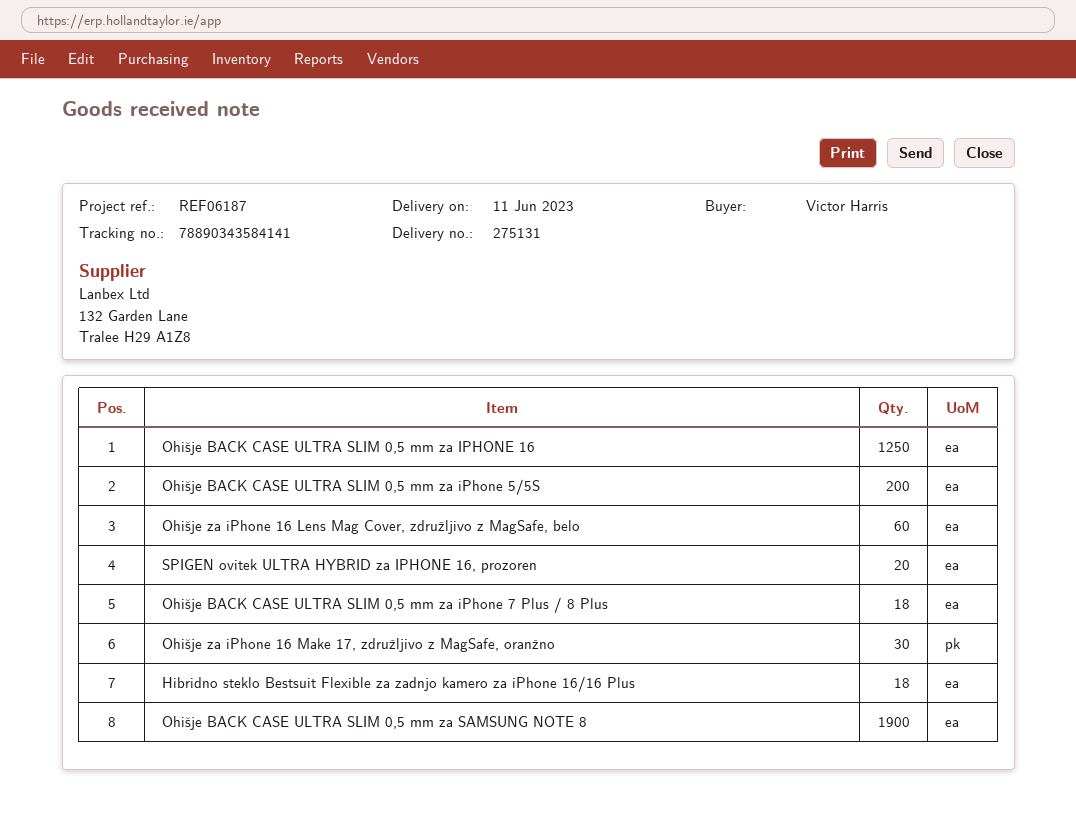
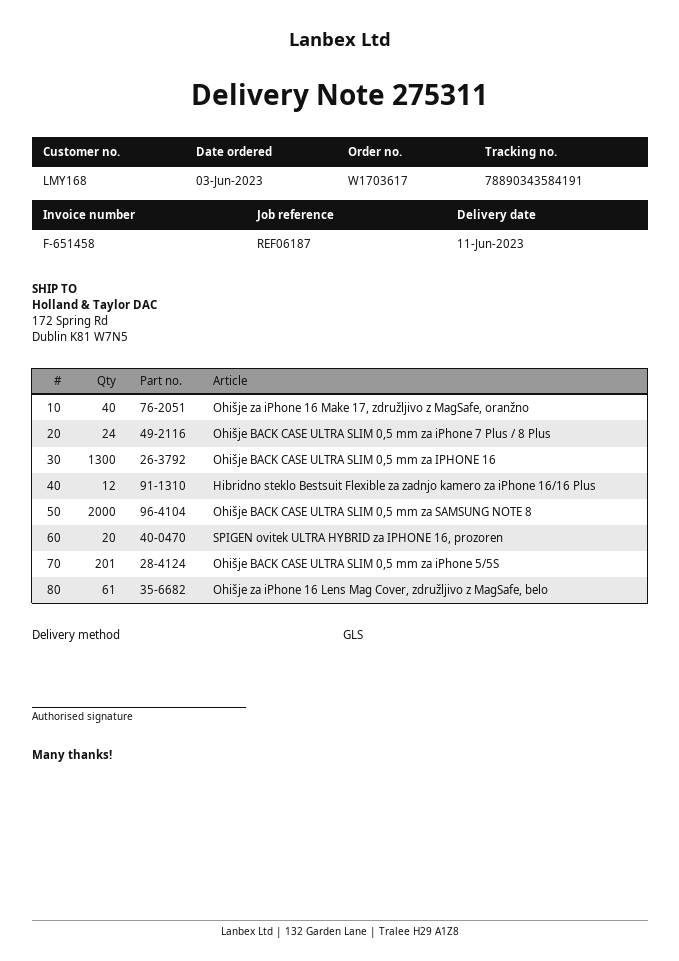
delivery note number: 275131 -> 275311
tracking number: 78890343584141 -> 78890343584191
Ohišje BACK CASE ULTRA SLIM 0,5 mm za IPHONE 16: 1250 -> 1300
Ohišje BACK CASE ULTRA SLIM 0,5 mm za iPhone 5/5S: 200 -> 201
Ohišje za iPhone 16 Lens Mag Cover, združljivo z MagSafe, belo: 60 -> 61
Ohišje BACK CASE ULTRA SLIM 0,5 mm za iPhone 7 Plus / 8 Plus: 18 -> 24
Ohišje za iPhone 16 Make 17, združljivo z MagSafe, oranžno: 30 -> 40
Hibridno steklo Bestsuit Flexible za zadnjo kamero za iPhone 16/16 Plus: 18 -> 12
Ohišje BACK CASE ULTRA SLIM 0,5 mm za SAMSUNG NOTE 8: 1900 -> 2000

